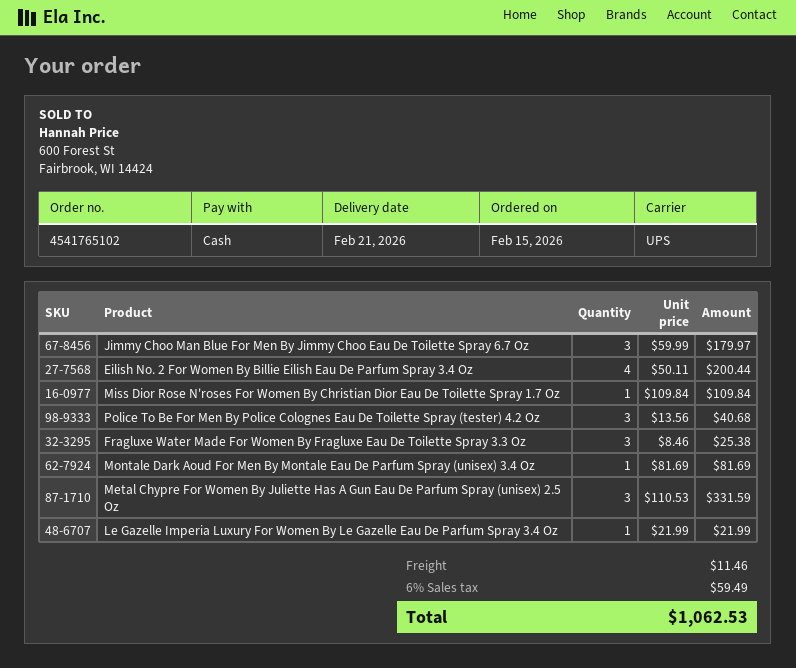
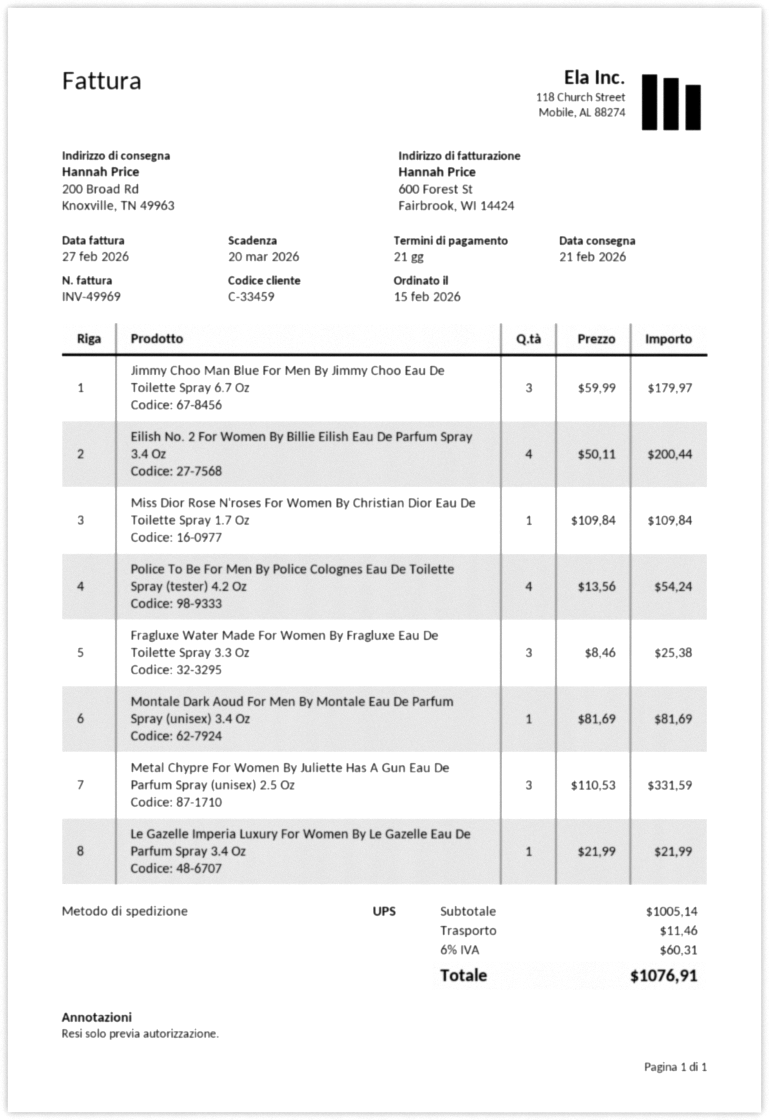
Police To Be For Men By Police Colognes Eau De Toilette Spray (tester) 4.2 Oz: 3 x 13.56 = 40.68 -> 4 x 13.56 = 54.24
tax: 6% = 59.49 -> 6% = 60.31
total: 1062.53 -> 1076.91

